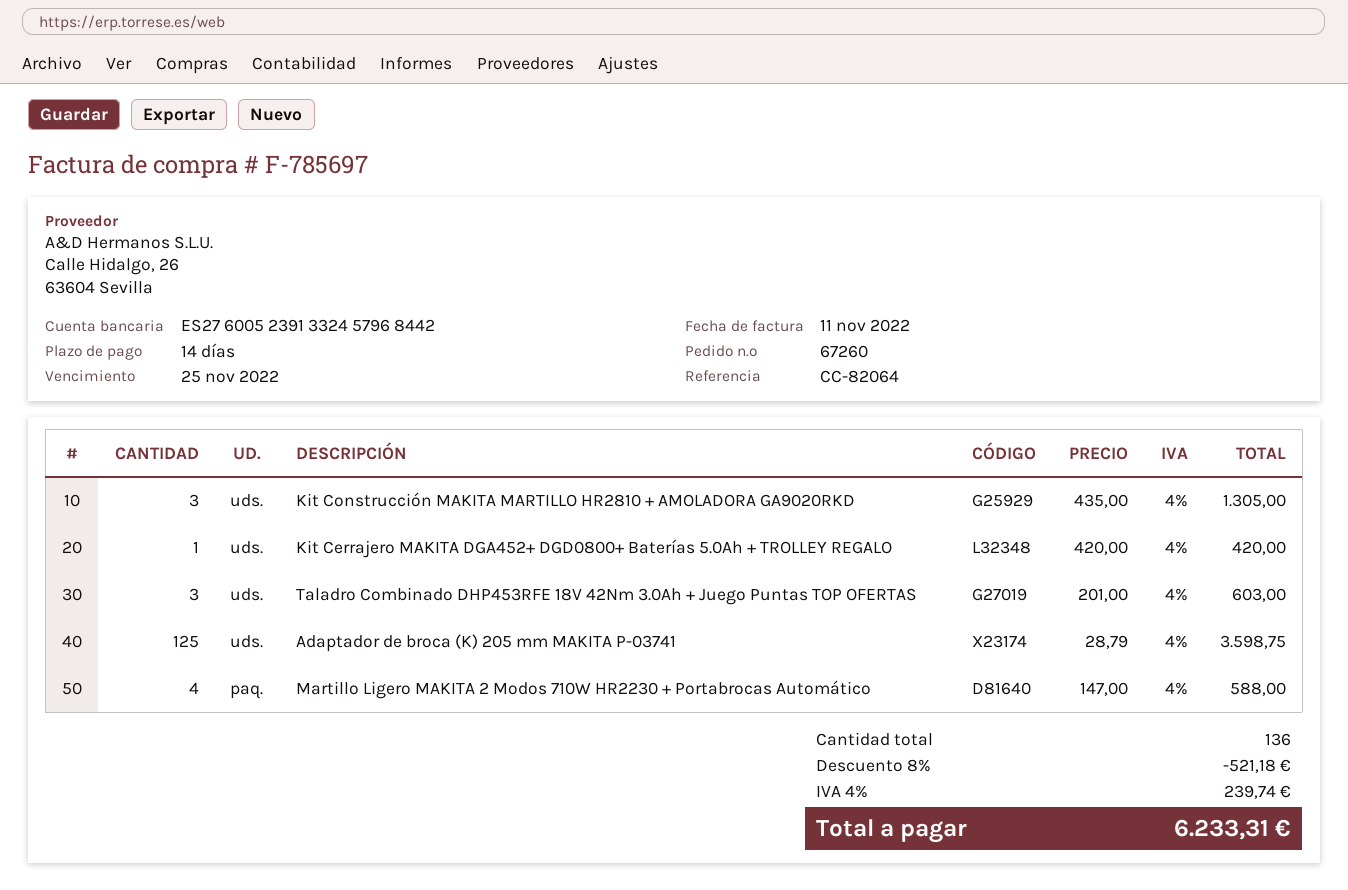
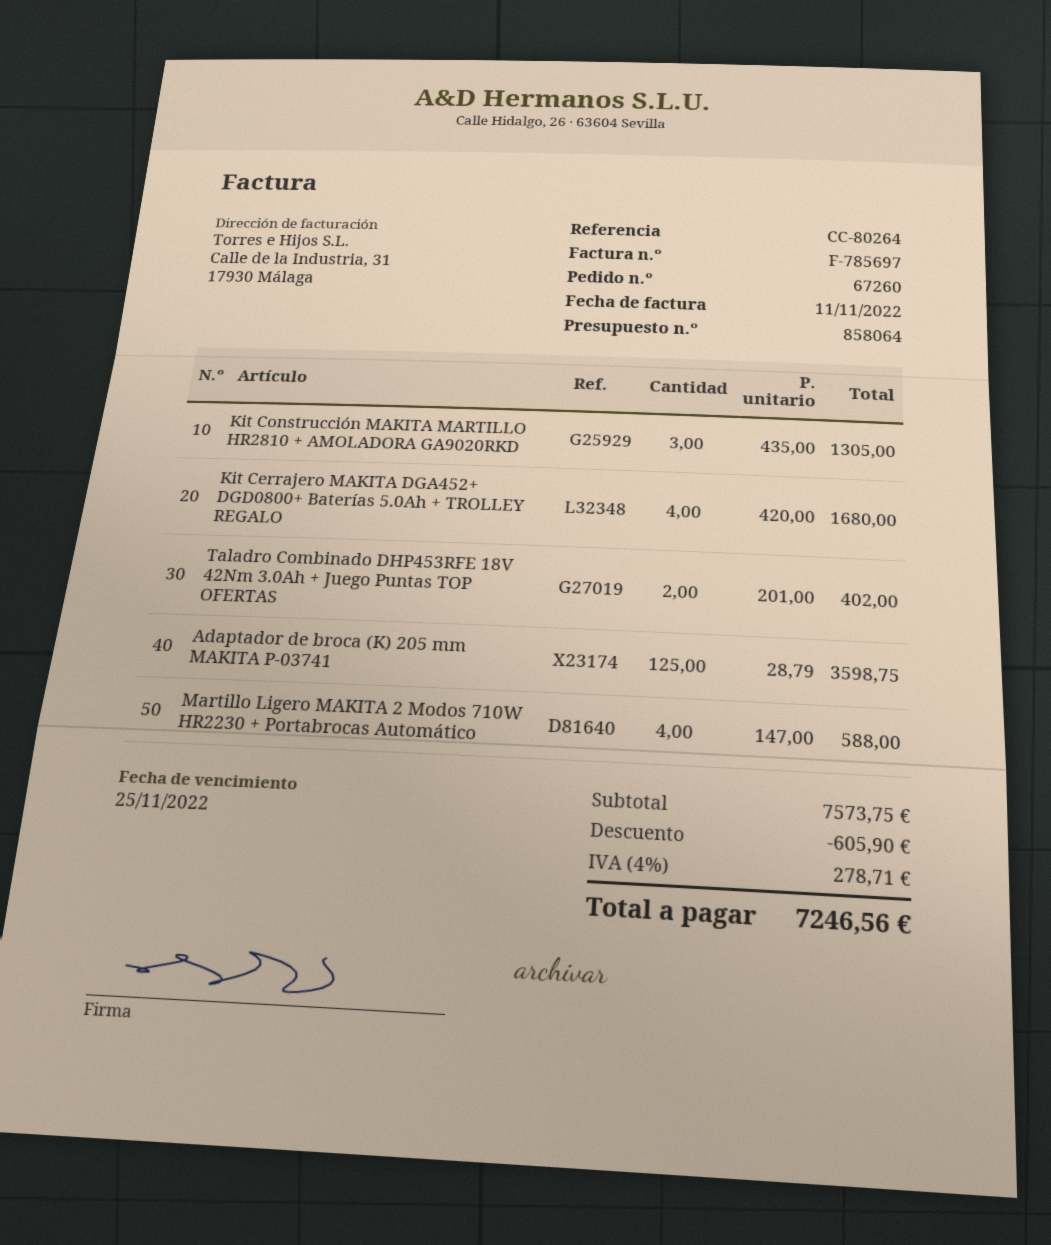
reference: CC-82064 -> CC-80264
Kit Cerrajero MAKITA DGA452+ DGD0800+ Baterías 5.0Ah + TROLLEY REGALO: 1 x 420.00 = 420.00 -> 4 x 420.00 = 1680.00
Taladro Combinado DHP453RFE 18V 42Nm 3.0Ah + Juego Puntas TOP OFERTAS: 3 x 201.00 = 603.00 -> 2 x 201.00 = 402.00
discount: 521.18 -> 605.90
tax: 4% = 239.74 -> 4% = 278.71
total: 6233.31 -> 7246.56

